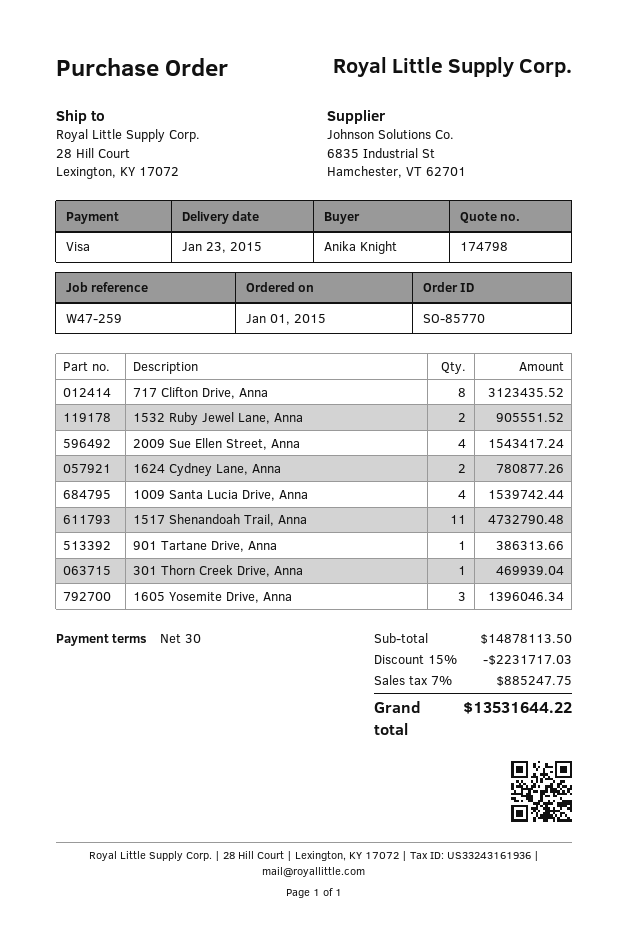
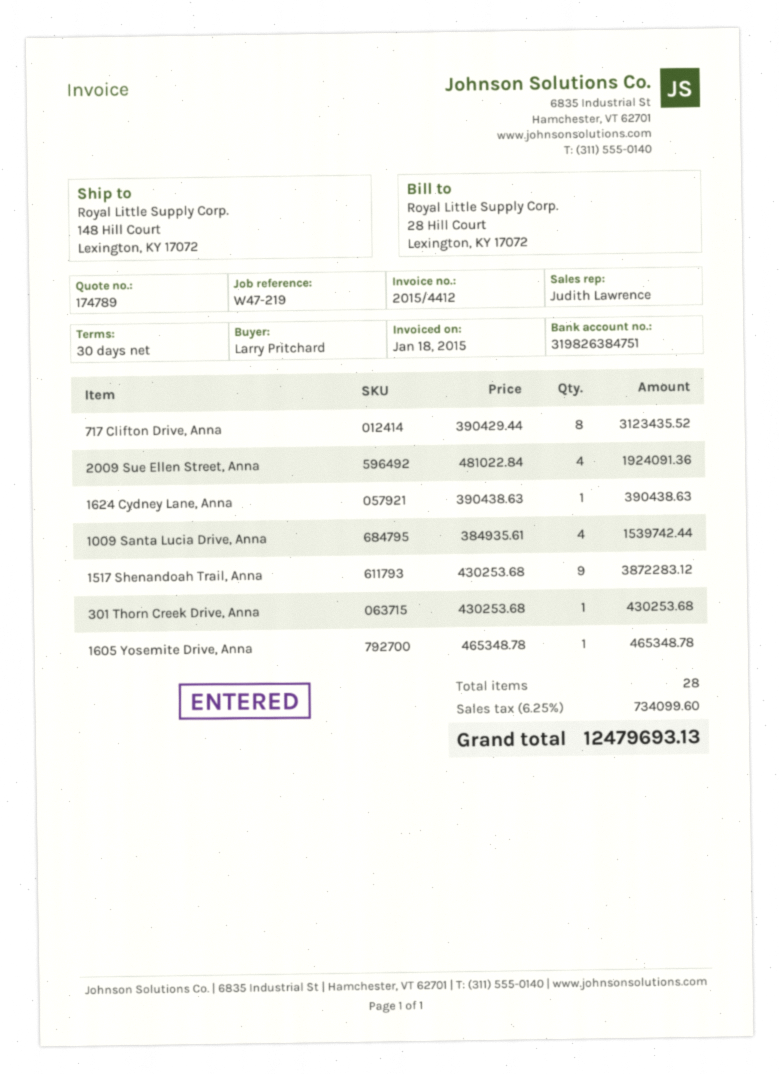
quote number: 174798 -> 174789
reference: W47-259 -> W47-219
ordered by: Anika Knight -> Larry Pritchard
ship to: 28 Hill Court, Lexington, KY 17072 -> 148 Hill Court, Lexington, KY 17072
1532 Ruby Jewel Lane, Anna: 2 for 905551.52 -> none
2009 Sue Ellen Street, Anna: 4 for 1543417.24 -> 4 for 1924091.36
1624 Cydney Lane, Anna: 2 for 780877.26 -> 1 for 390438.63
1517 Shenandoah Trail, Anna: 11 for 4732790.48 -> 9 for 3872283.12
901 Tartane Drive, Anna: 1 for 386313.66 -> none
301 Thorn Creek Drive, Anna: 1 for 469939.04 -> 1 for 430253.68
1605 Yosemite Drive, Anna: 3 for 1396046.34 -> 1 for 465348.78
discount: 15% = 2231717.03 -> none
tax: 7% = 885247.75 -> 6.25% = 734099.60
total: 13531644.22 -> 12479693.13

